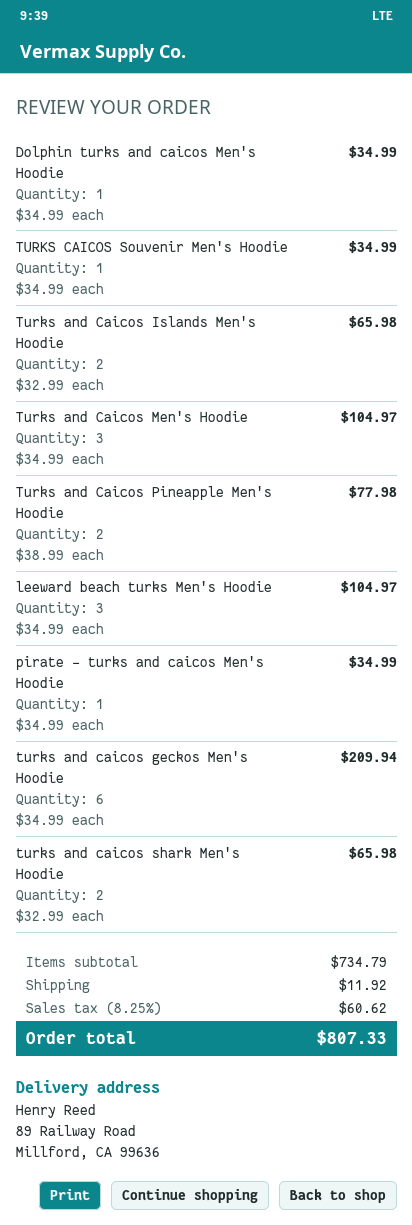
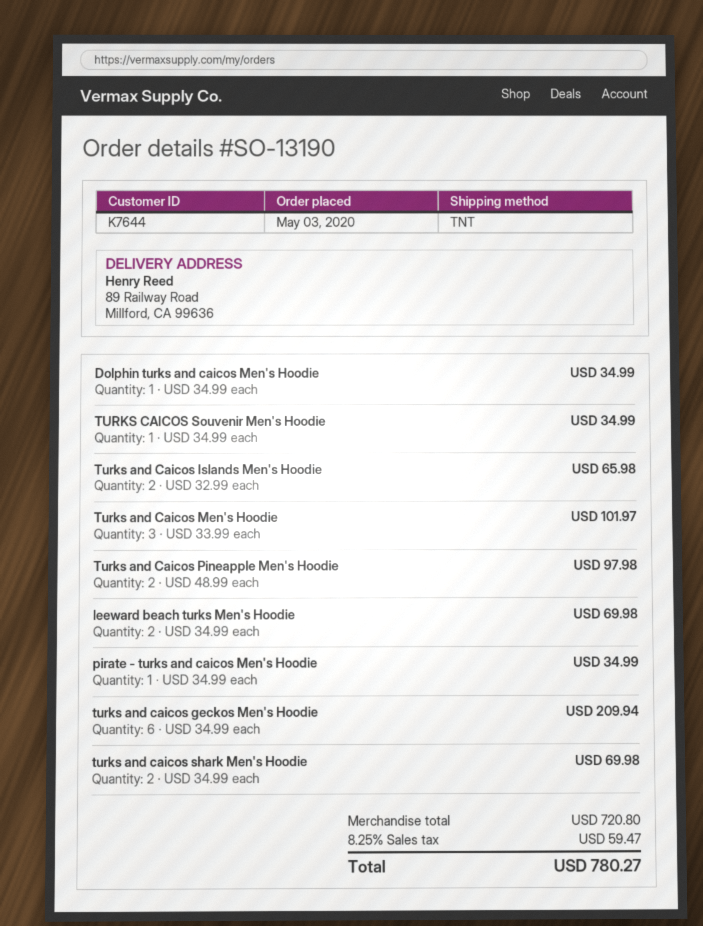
Turks and Caicos Men's Hoodie: 3 x 34.99 = 104.97 -> 3 x 33.99 = 101.97
Turks and Caicos Pineapple Men's Hoodie: 2 x 38.99 = 77.98 -> 2 x 48.99 = 97.98
leeward beach turks Men's Hoodie: 3 x 34.99 = 104.97 -> 2 x 34.99 = 69.98
turks and caicos shark Men's Hoodie: 2 x 32.99 = 65.98 -> 2 x 34.99 = 69.98
subtotal: 734.79 -> 720.80
shipping: 11.92 -> none
tax: 8.25% = 60.62 -> 8.25% = 59.47
total: 807.33 -> 780.27

